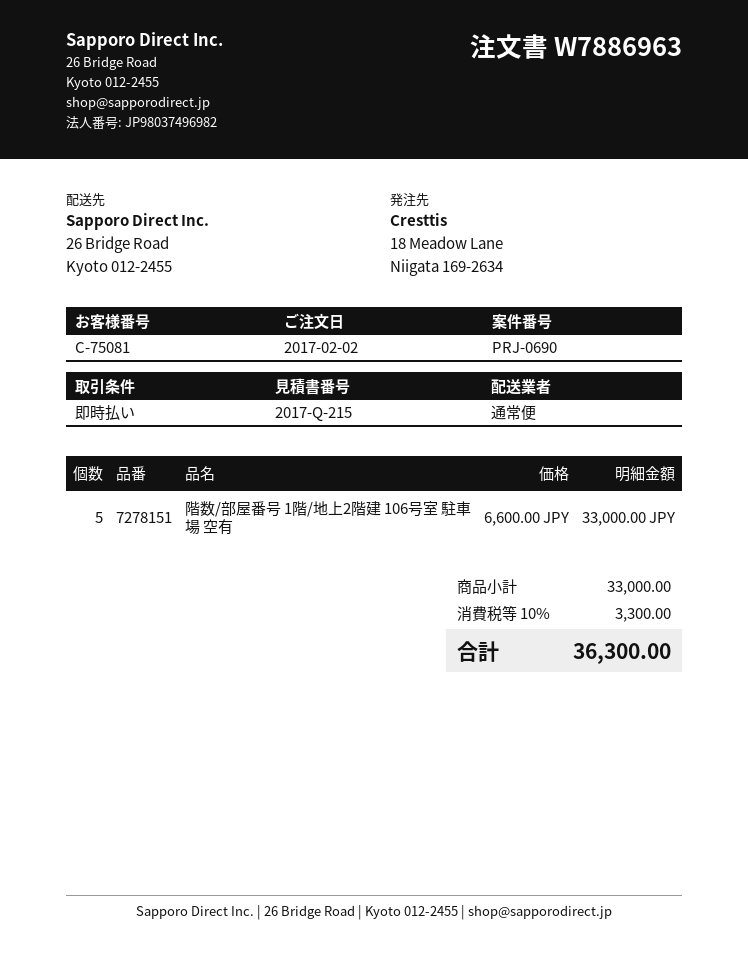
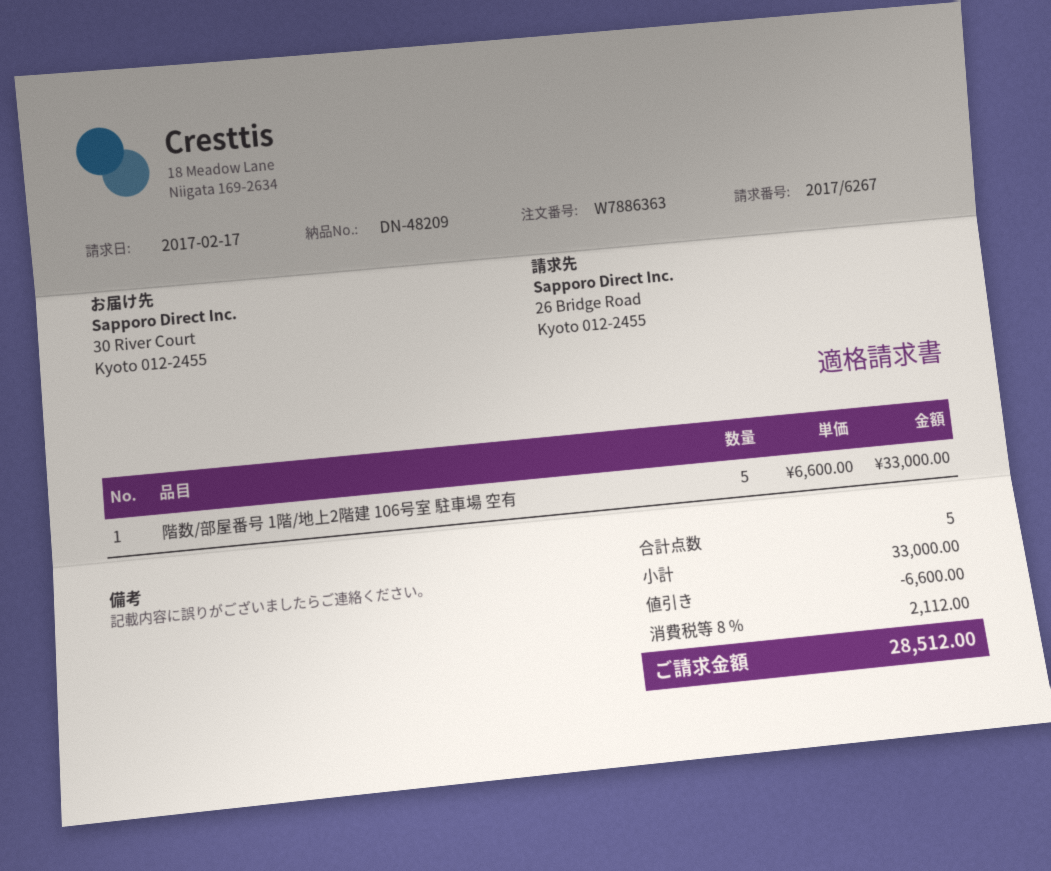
order number: W7886963 -> W7886363
ship to: 26 Bridge Road, Kyoto 012-2455 -> 30 River Court, Kyoto 012-2455
discount: none -> 6600.00
tax: 10% = 3300.00 -> 8% = 2112.00
total: 36300.00 -> 28512.00

